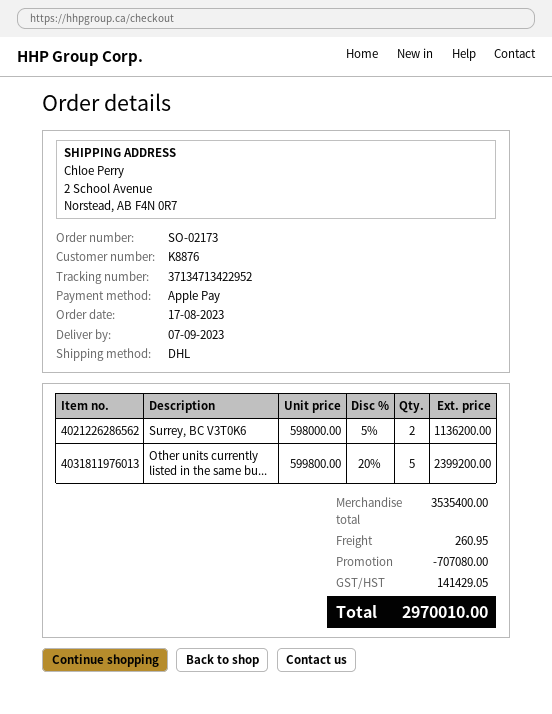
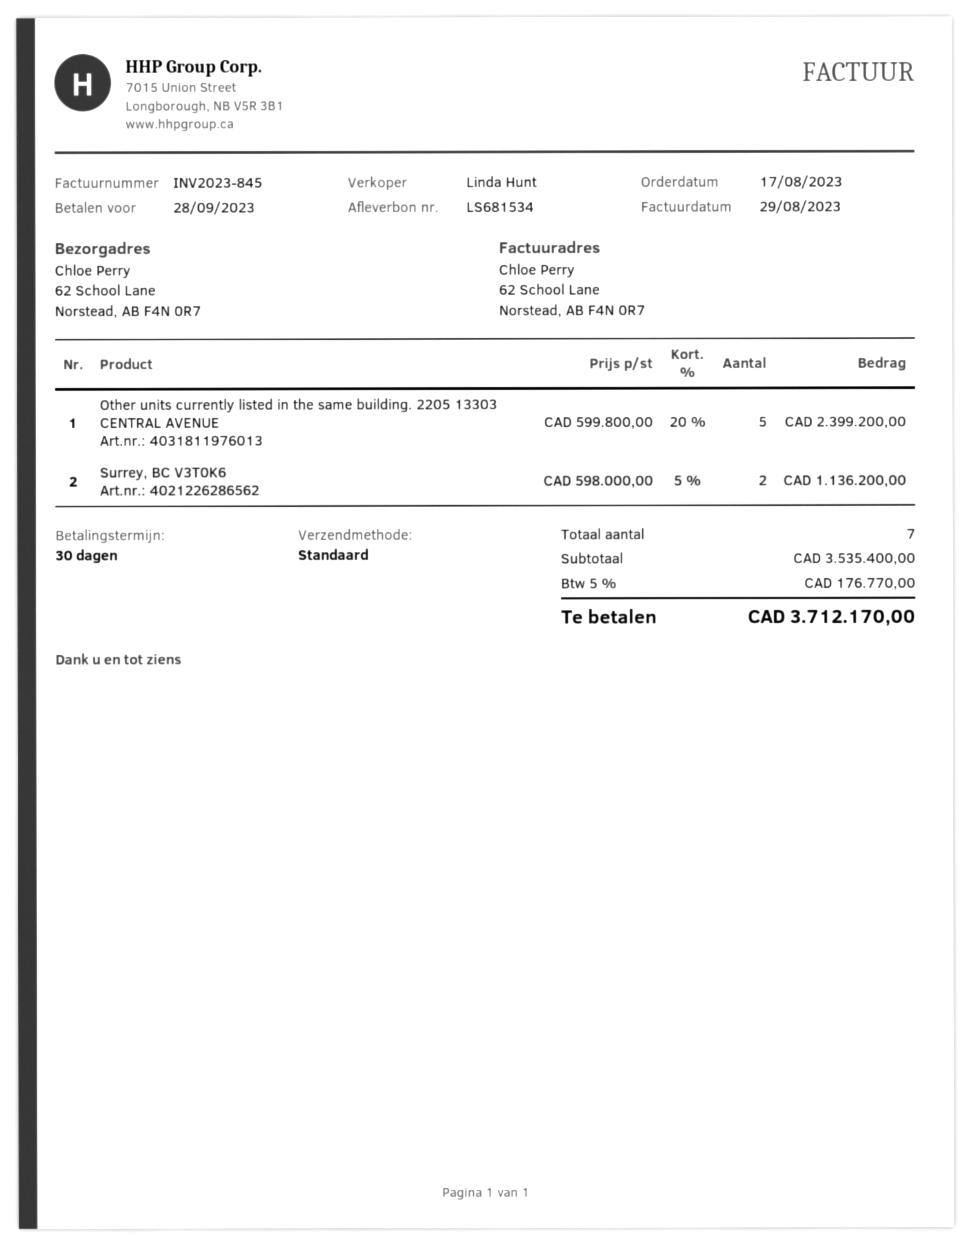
shipping method: DHL -> standard
ship to: 2 School Avenue, Norstead, AB F4N 0R7 -> 62 School Lane, Norstead, AB F4N 0R7
discount: 707080.00 -> none
shipping: 260.95 -> none
tax: 141429.05 -> 176770.00
total: 2970010.00 -> 3712170.00

